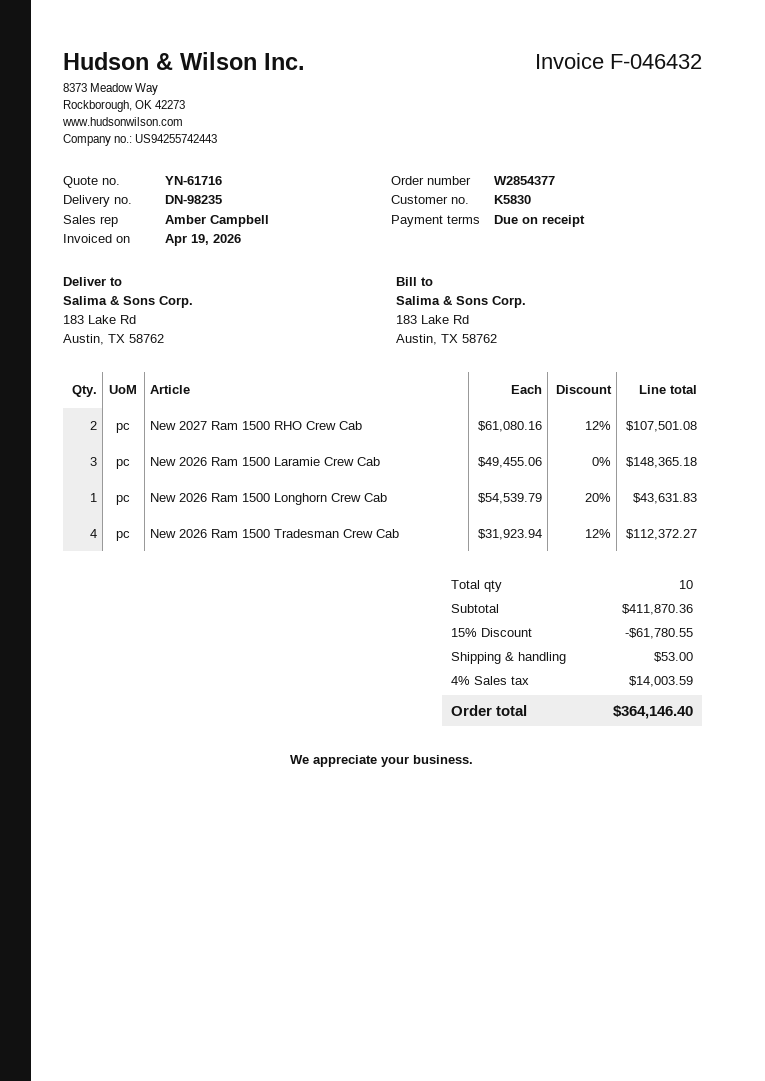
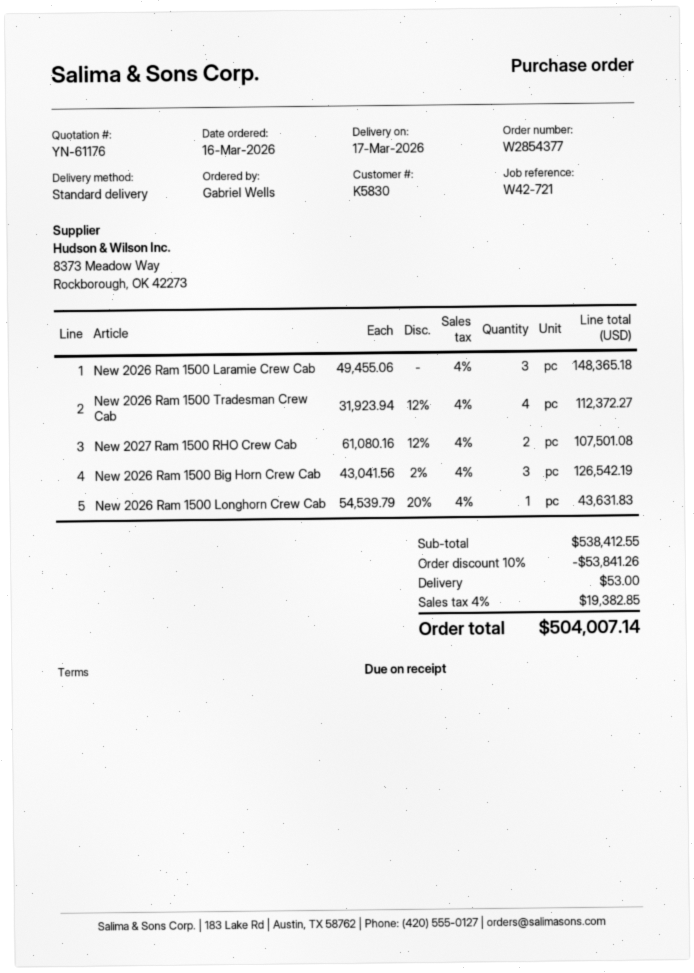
quote number: YN-61716 -> YN-61176
New 2026 Ram 1500 Big Horn Crew Cab: none -> 3 x 43041.56 - 2% = 126542.19
subtotal: 411870.36 -> 538412.55
discount: 15% = 61780.55 -> 10% = 53841.26
tax: 4% = 14003.59 -> 4% = 19382.85
total: 364146.40 -> 504007.14

